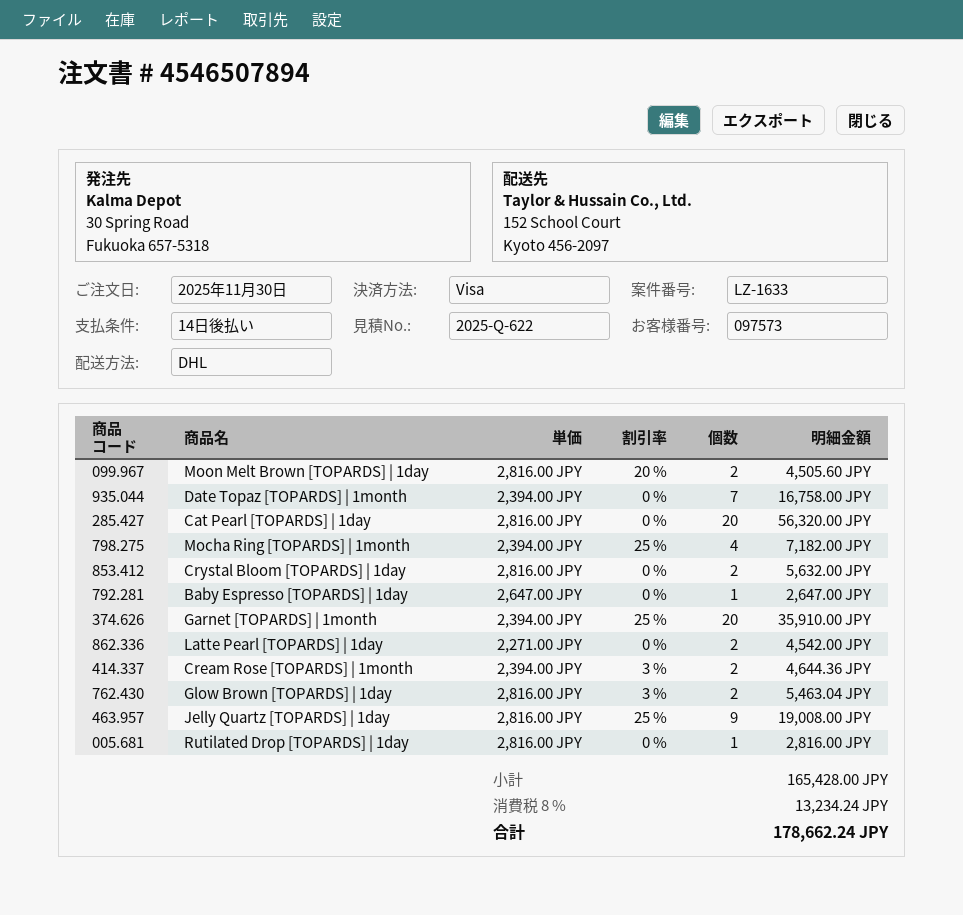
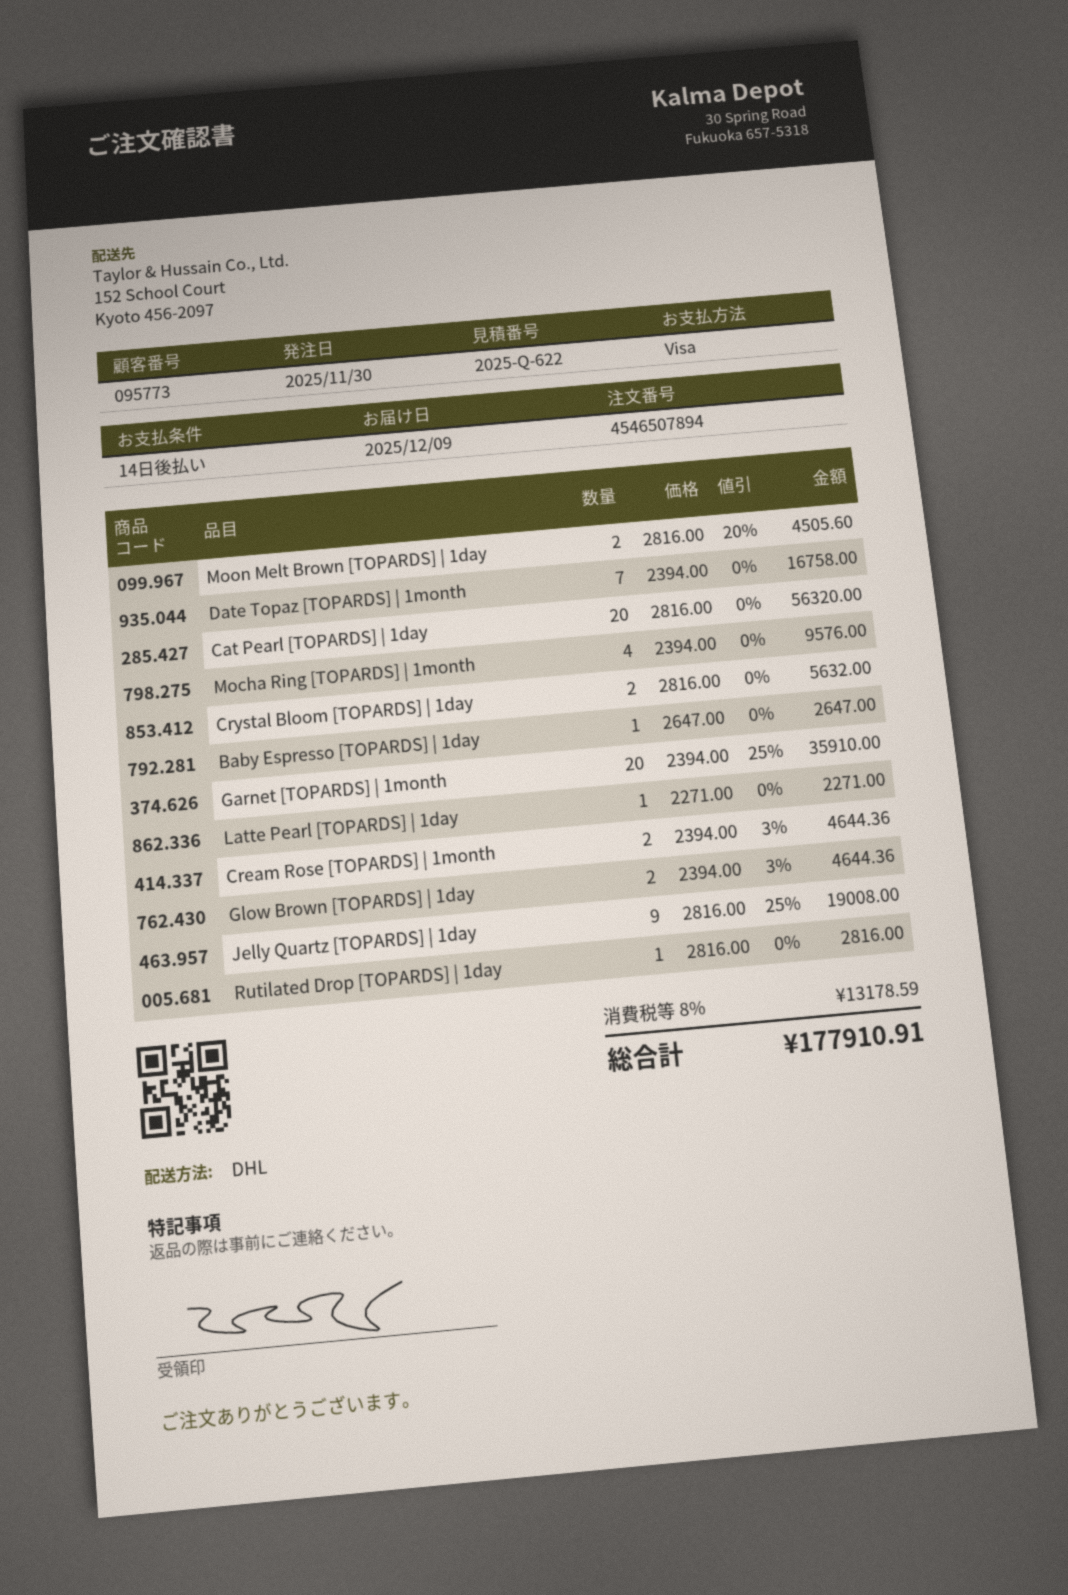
customer number: 097573 -> 095773
Mocha Ring [TOPARDS] | 1month: 4 x 2394.00 - 25% = 7182.00 -> 4 x 2394.00 = 9576.00
Latte Pearl [TOPARDS] | 1day: 2 x 2271.00 = 4542.00 -> 1 x 2271.00 = 2271.00
Glow Brown [TOPARDS] | 1day: 2 x 2816.00 - 3% = 5463.04 -> 2 x 2394.00 - 3% = 4644.36
tax: 8% = 13234.24 -> 8% = 13178.59
total: 178662.24 -> 177910.91

